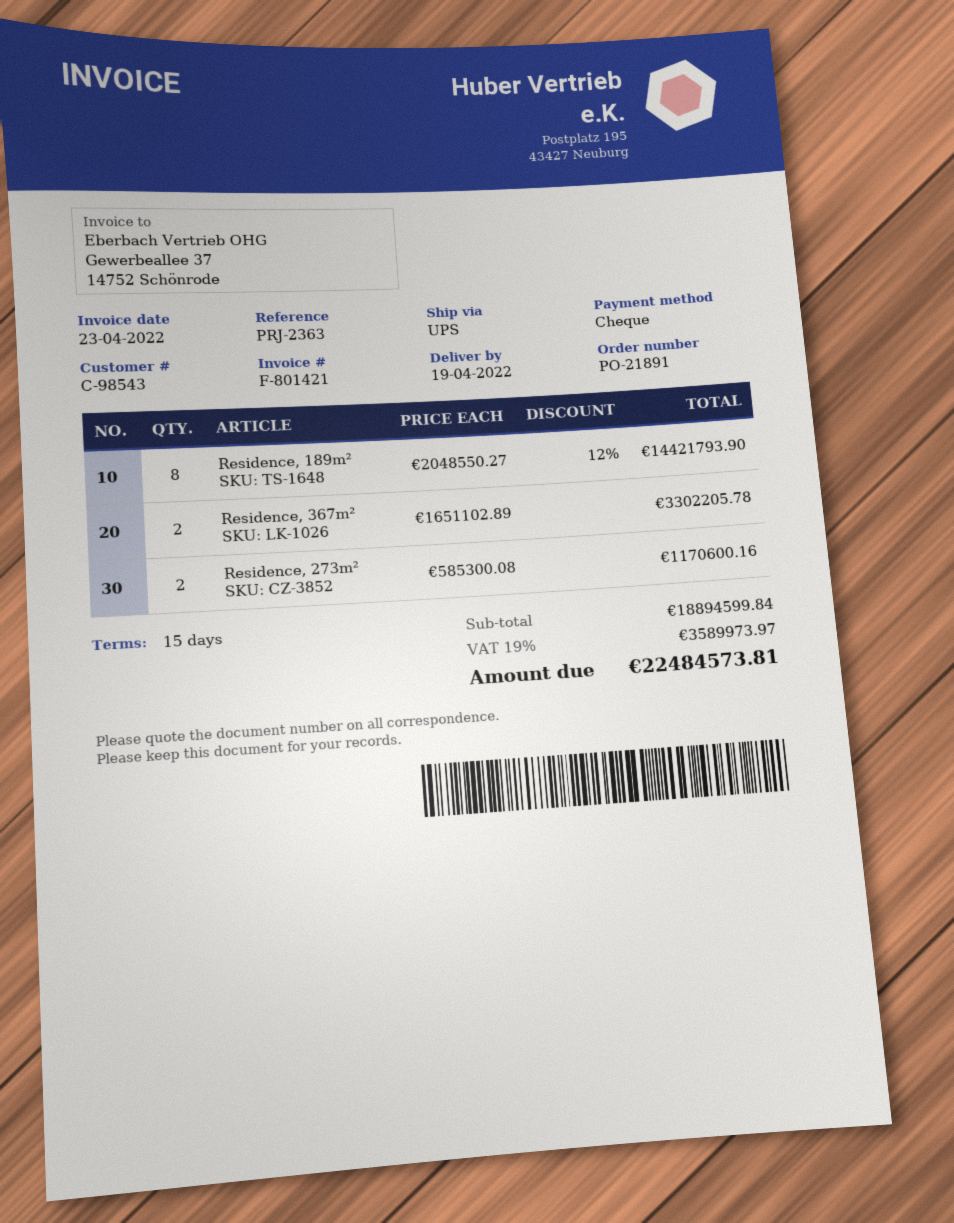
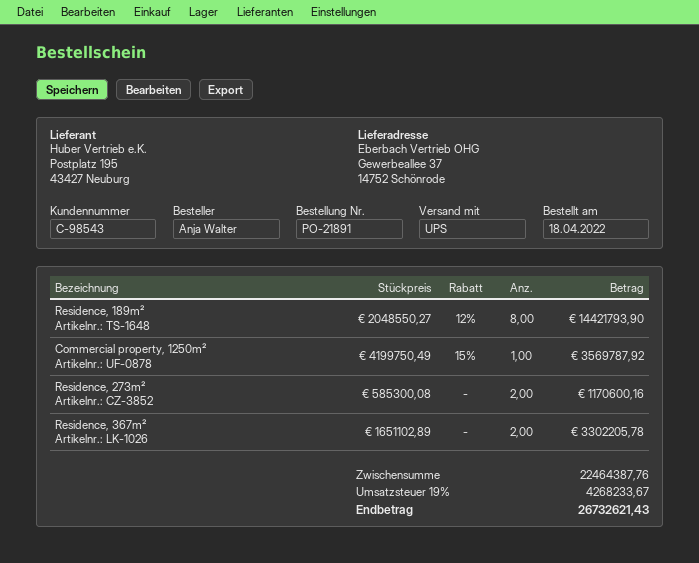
Commercial property, 1250m²: none -> 1 x 4199750.49 - 15% = 3569787.92
subtotal: 18894599.84 -> 22464387.76
tax: 19% = 3589973.97 -> 19% = 4268233.67
total: 22484573.81 -> 26732621.43

